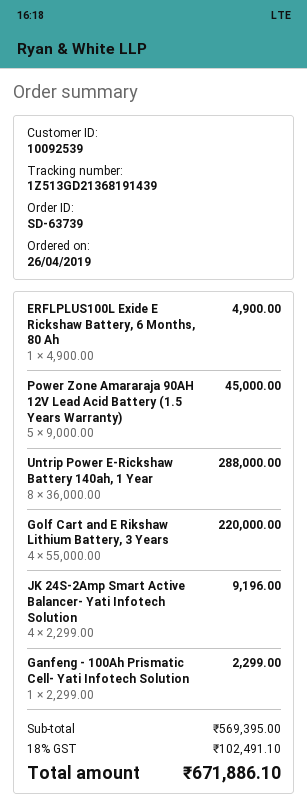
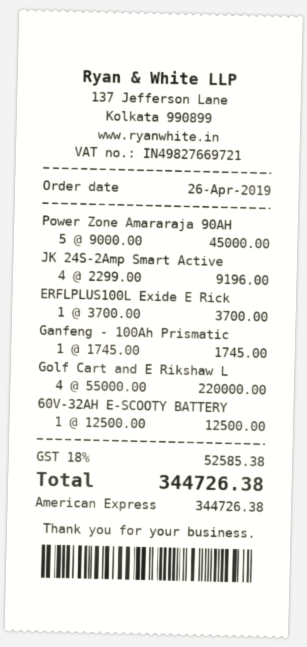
ERFLPLUS100L Exide E Rickshaw Battery, 6 Months, 80 Ah: 1 x 4900.00 = 4900.00 -> 1 x 3700.00 = 3700.00
Untrip Power E-Rickshaw Battery 140ah, 1 Year: 8 x 36000.00 = 288000.00 -> none
Ganfeng - 100Ah Prismatic Cell- Yati Infotech Solution: 1 x 2299.00 = 2299.00 -> 1 x 1745.00 = 1745.00
60V-32AH E-SCOOTY BATTERY: none -> 1 x 12500.00 = 12500.00
tax: 18% = 102491.10 -> 18% = 52585.38
total: 671886.10 -> 344726.38

